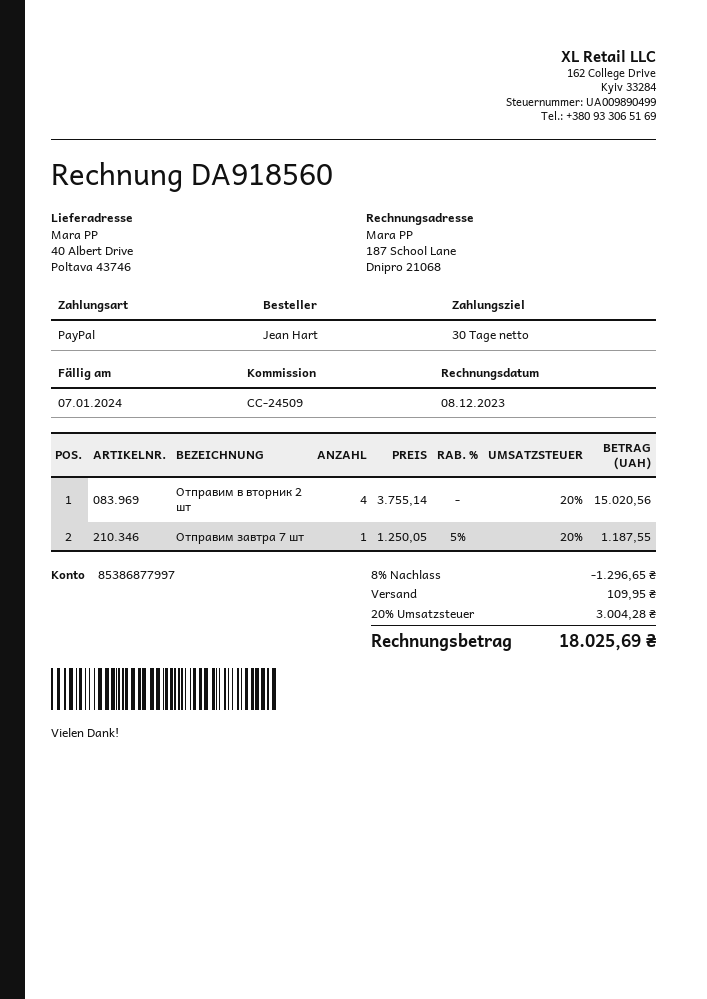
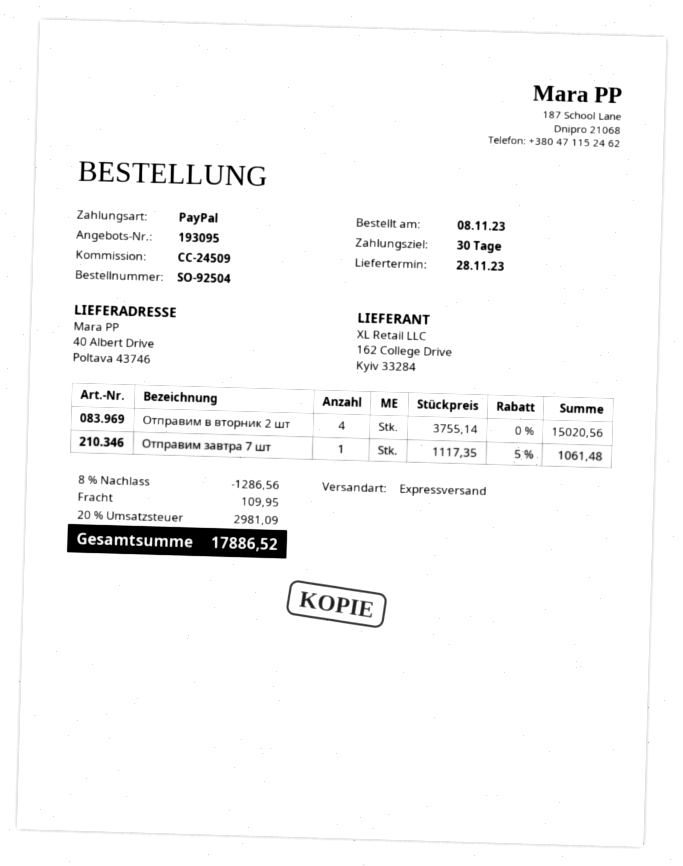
Отправим завтра 7 шт: 1 x 1250.05 - 5% = 1187.55 -> 1 x 1117.35 - 5% = 1061.48
discount: 8% = 1296.65 -> 8% = 1286.56
tax: 20% = 3004.28 -> 20% = 2981.09
total: 18025.69 -> 17886.52

